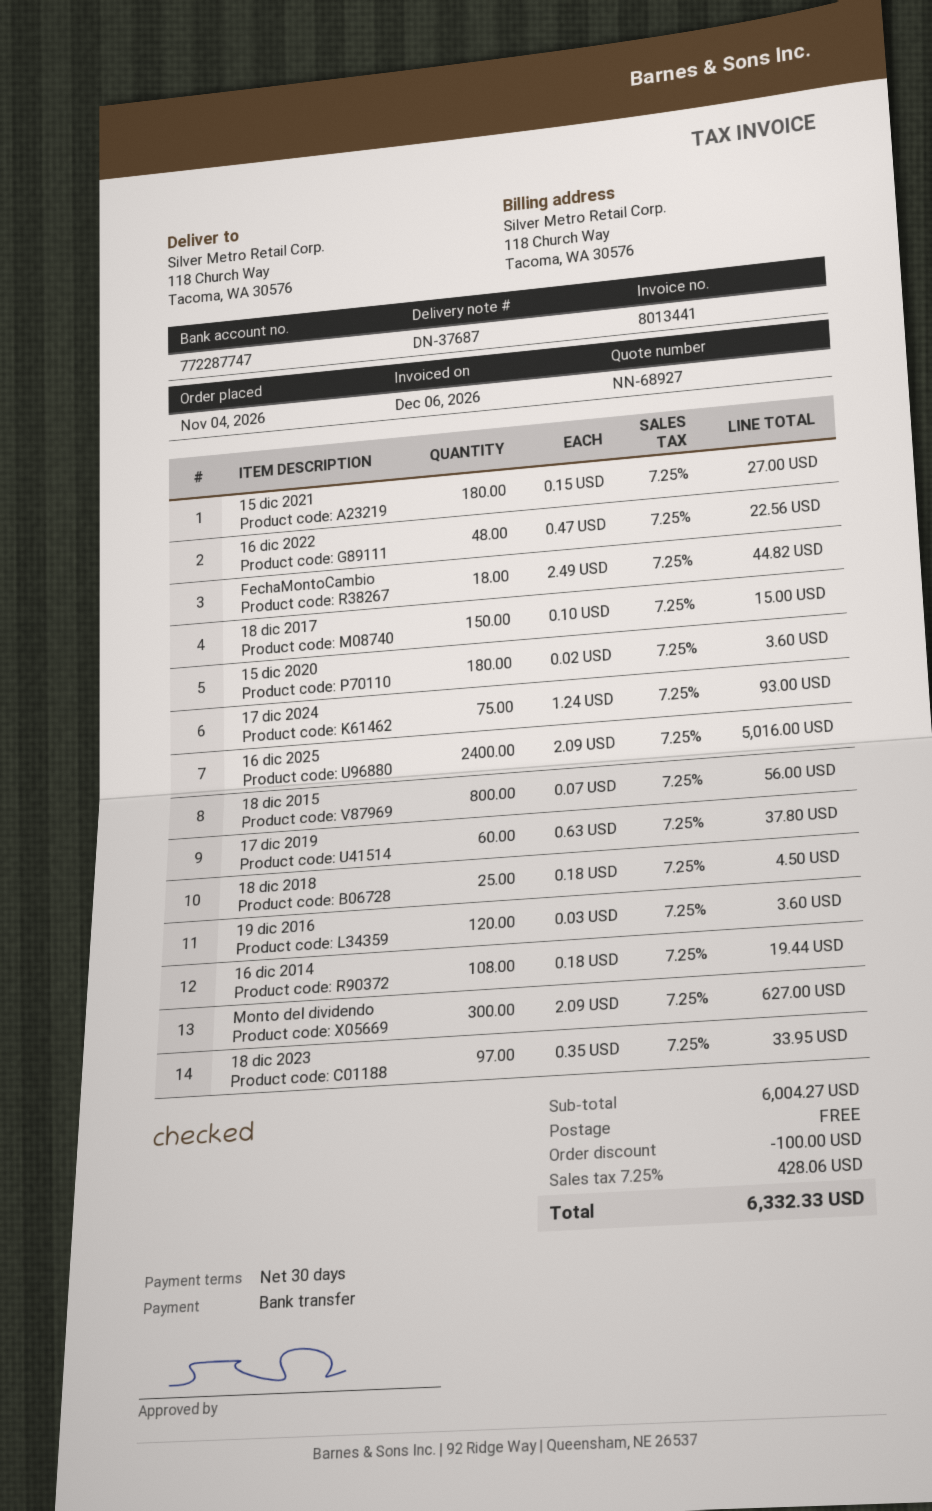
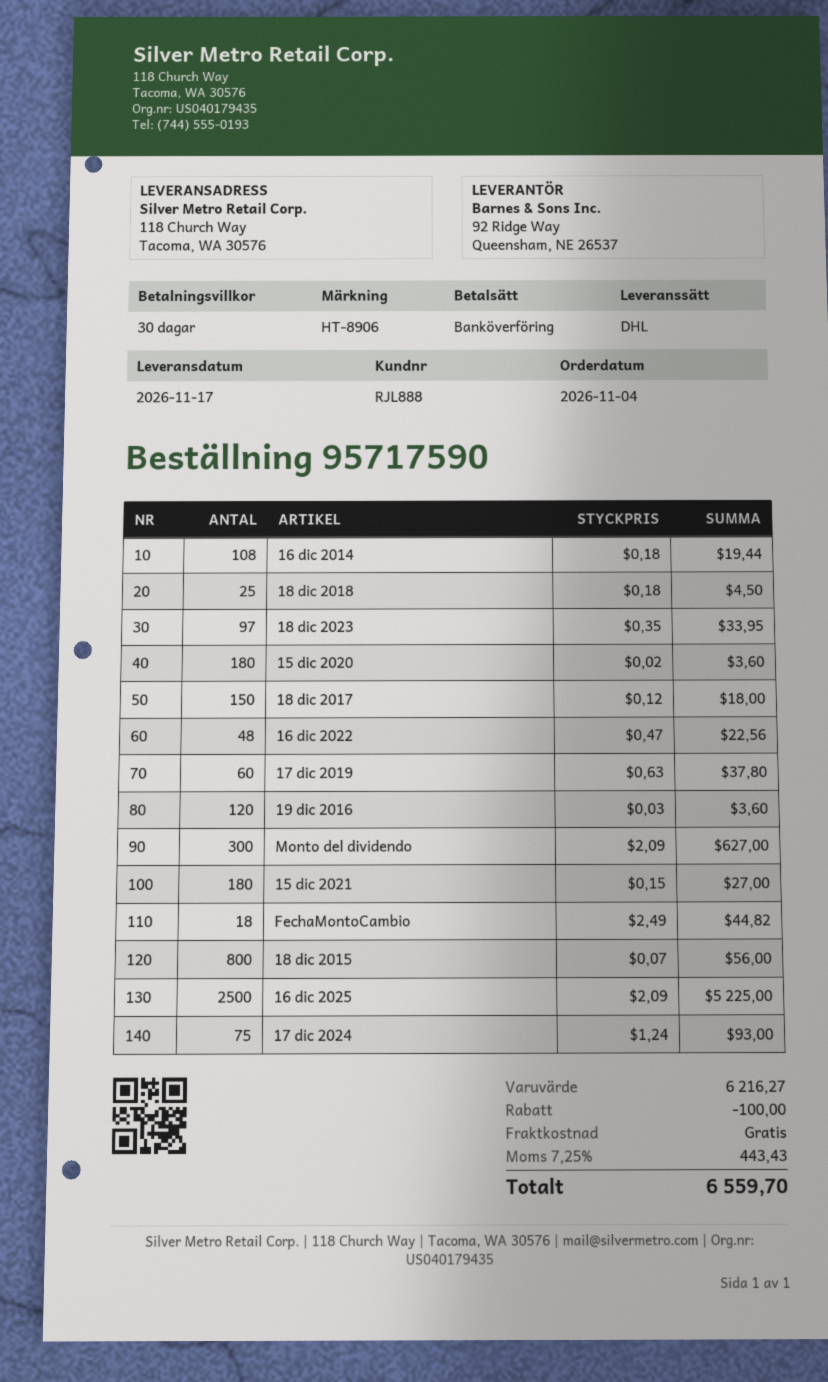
18 dic 2017: 150 x 0.10 = 15.00 -> 150 x 0.12 = 18.00
16 dic 2025: 2400 x 2.09 = 5016.00 -> 2500 x 2.09 = 5225.00
subtotal: 6004.27 -> 6216.27
tax: 7.25% = 428.06 -> 7.25% = 443.43
total: 6332.33 -> 6559.70

